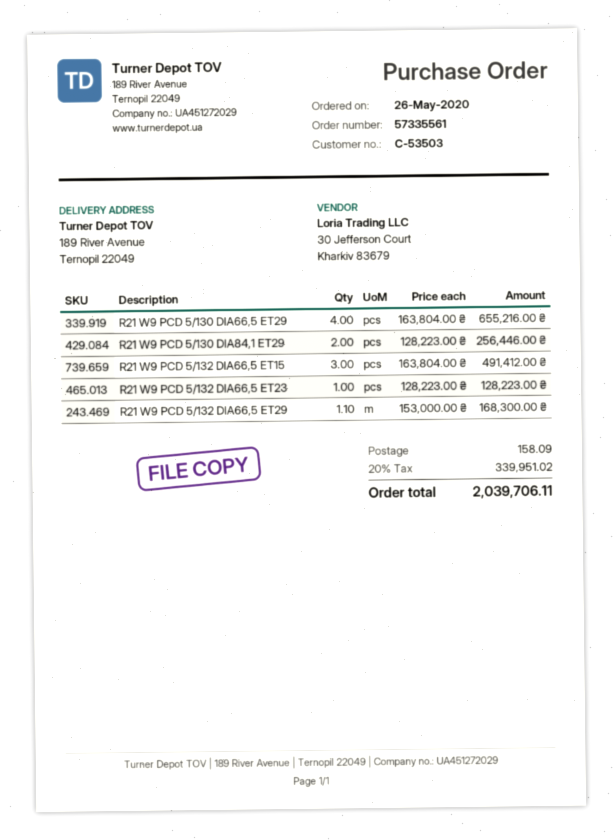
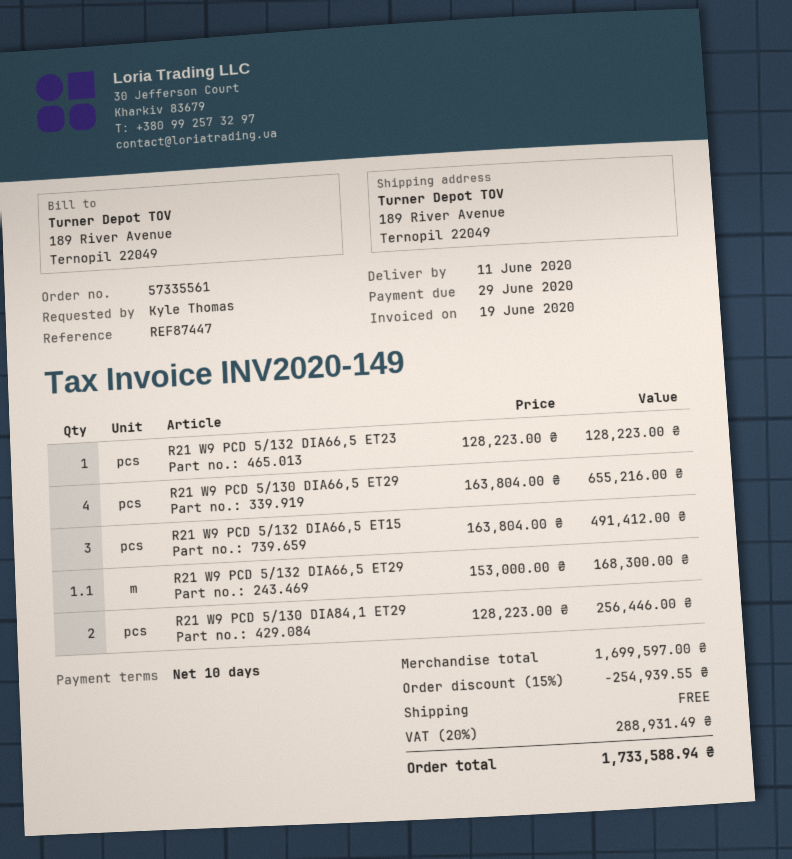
discount: none -> 15% = 254939.55
shipping: 158.09 -> 0.00
tax: 20% = 339951.02 -> 20% = 288931.49
total: 2039706.11 -> 1733588.94

